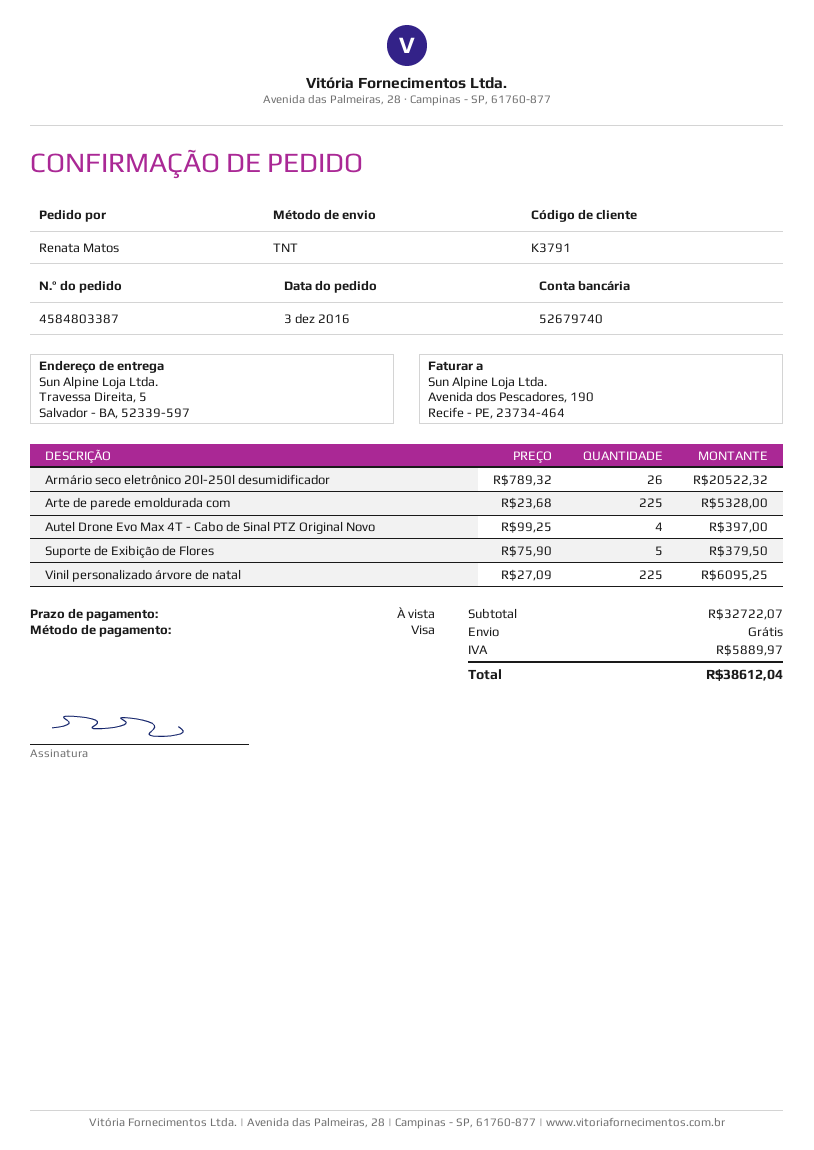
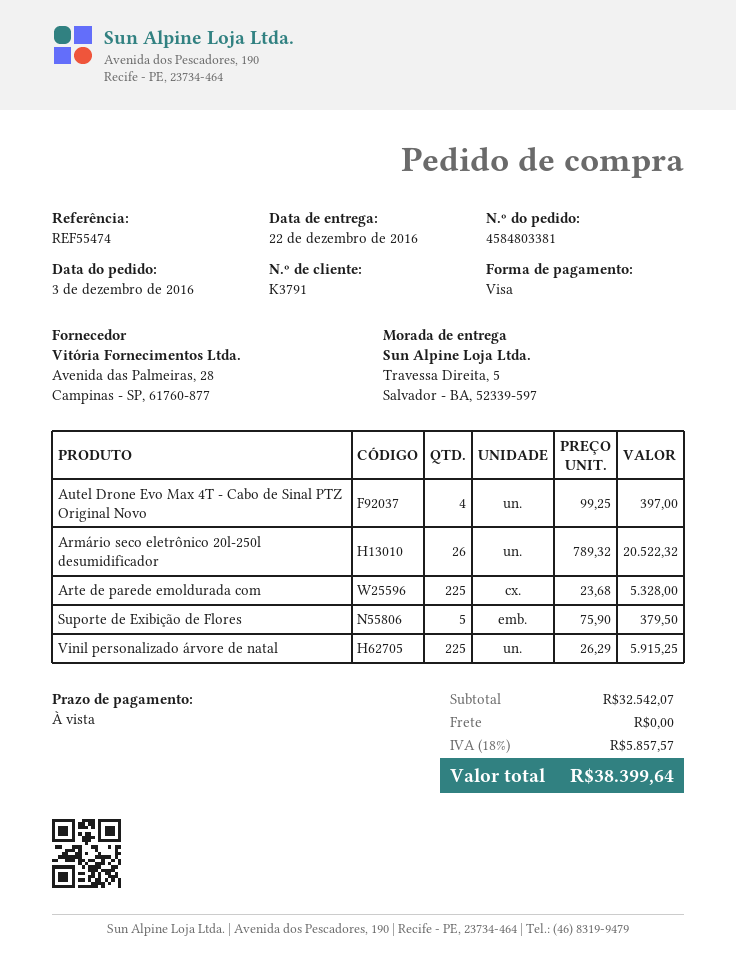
order number: 4584803387 -> 4584803381
Vinil personalizado árvore de natal: 225 x 27.09 = 6095.25 -> 225 x 26.29 = 5915.25
subtotal: 32722.07 -> 32542.07
tax: 5889.97 -> 5857.57
total: 38612.04 -> 38399.64

